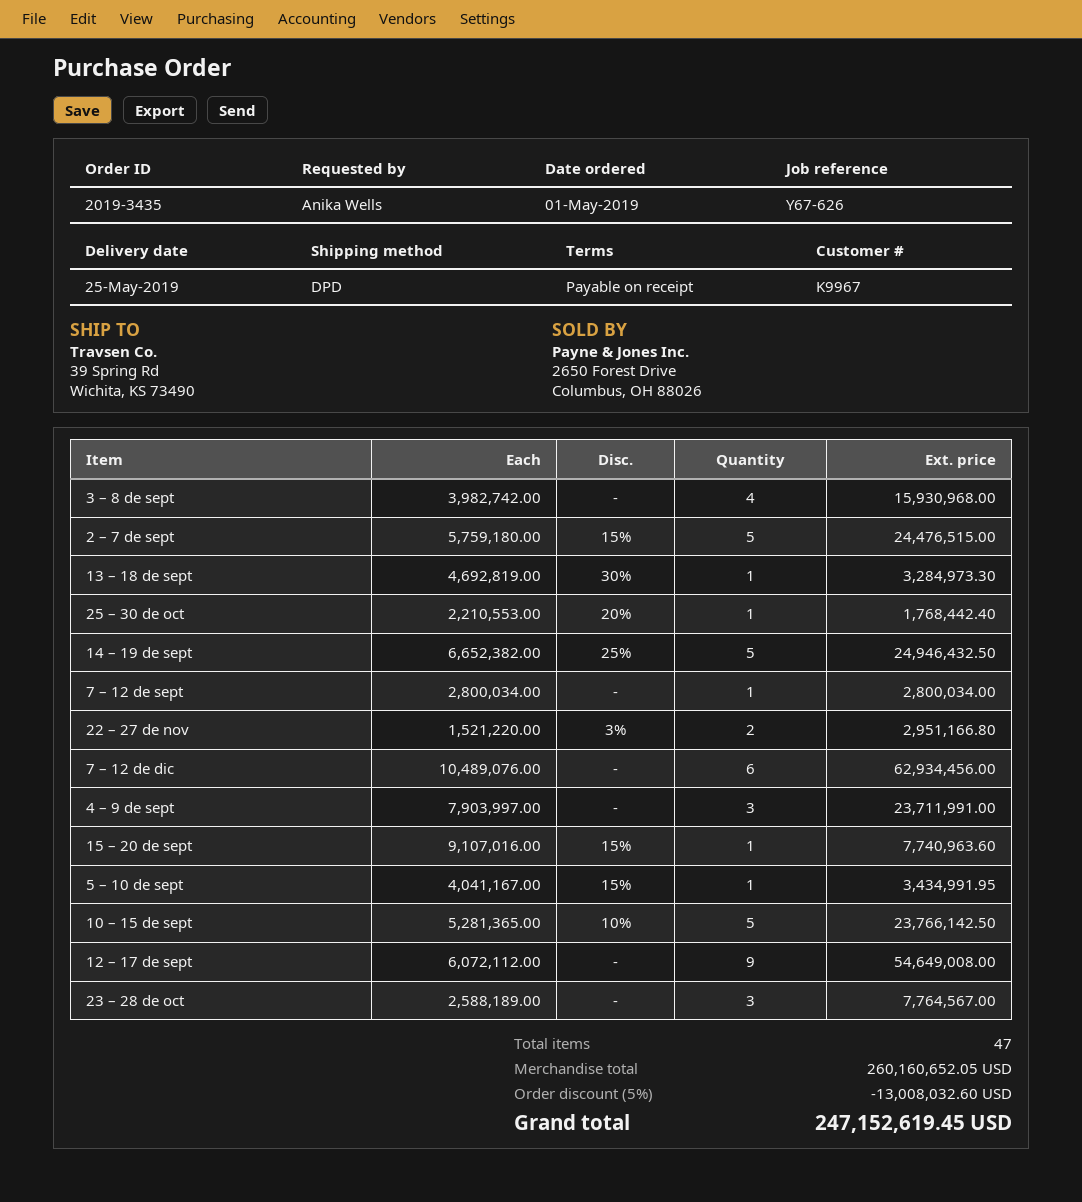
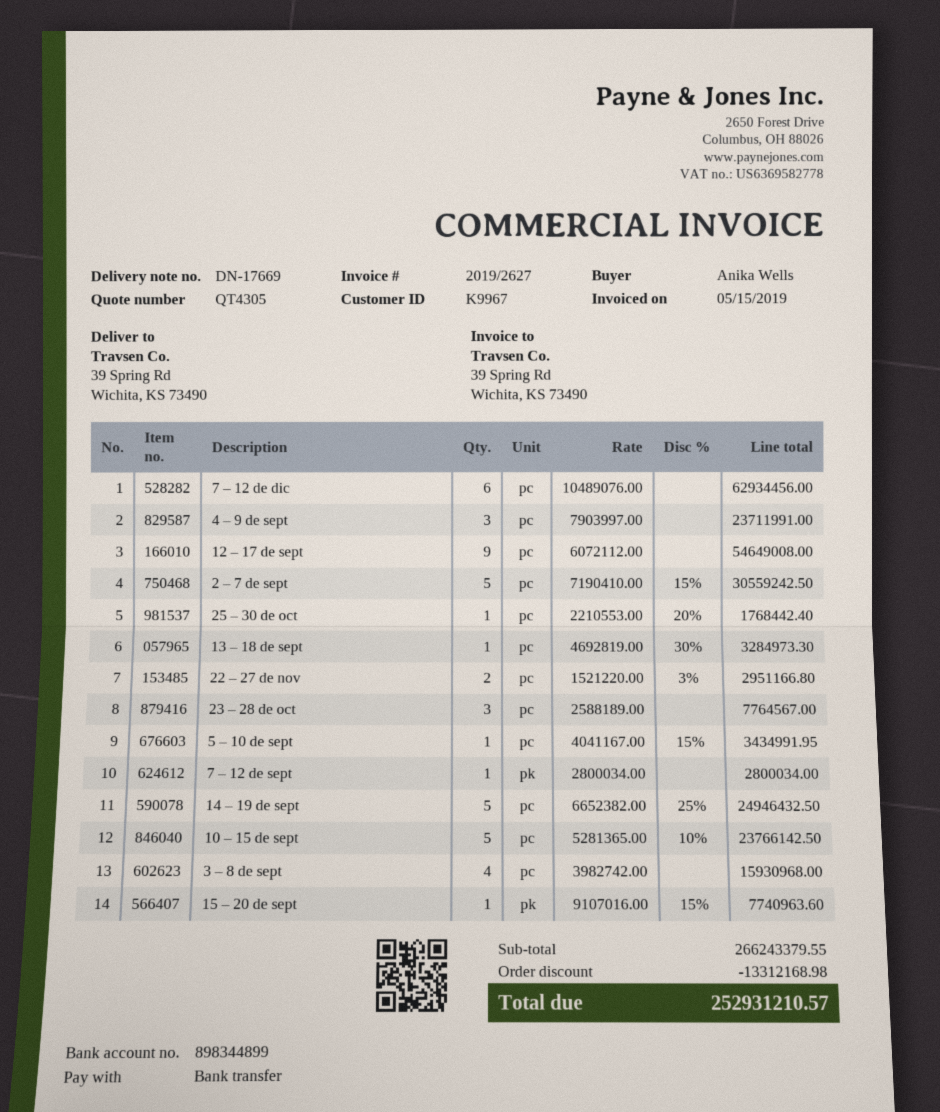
2 – 7 de sept: 5 x 5759180.00 - 15% = 24476515.00 -> 5 x 7190410.00 - 15% = 30559242.50
subtotal: 260160652.05 -> 266243379.55
discount: 13008032.60 -> 13312168.98
total: 247152619.45 -> 252931210.57

